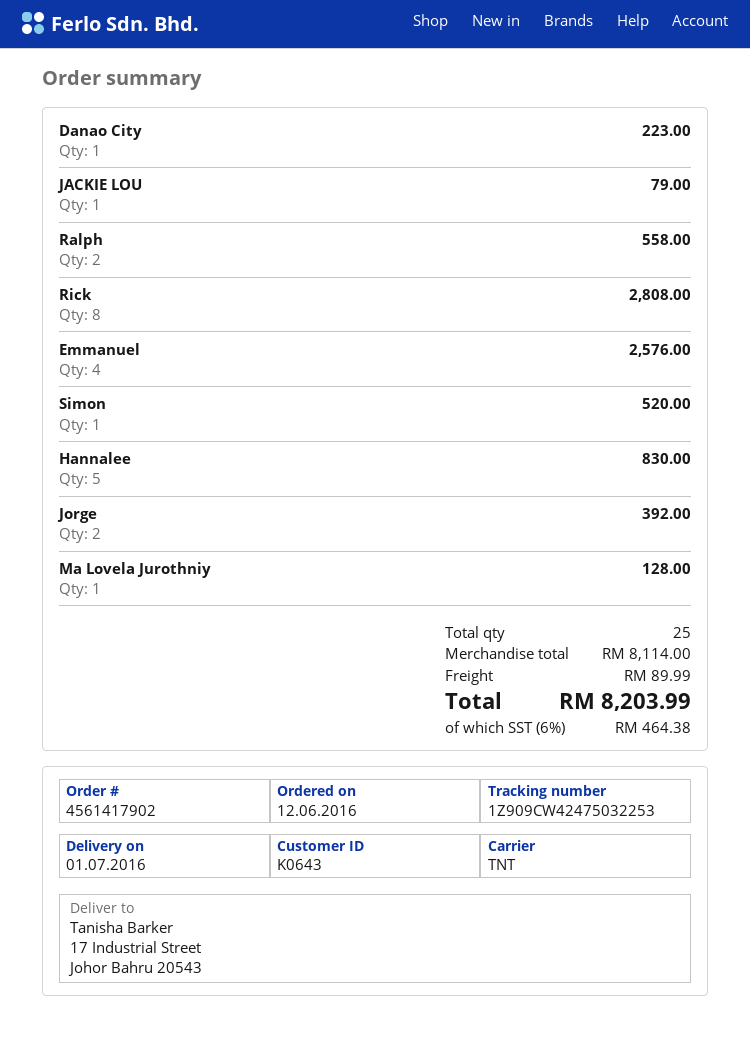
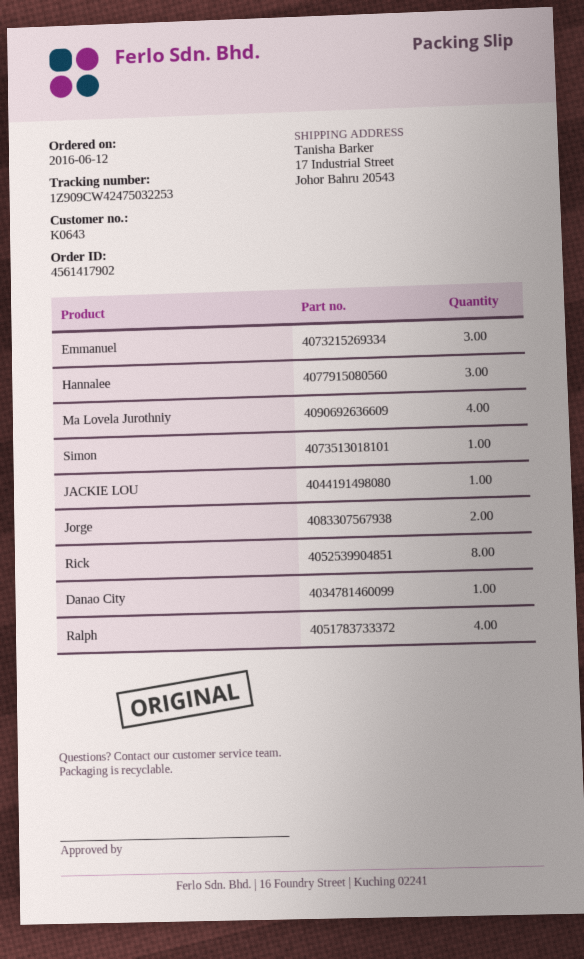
Ralph: 2 -> 4
Emmanuel: 4 -> 3
Hannalee: 5 -> 3
Ma Lovela Jurothniy: 1 -> 4

